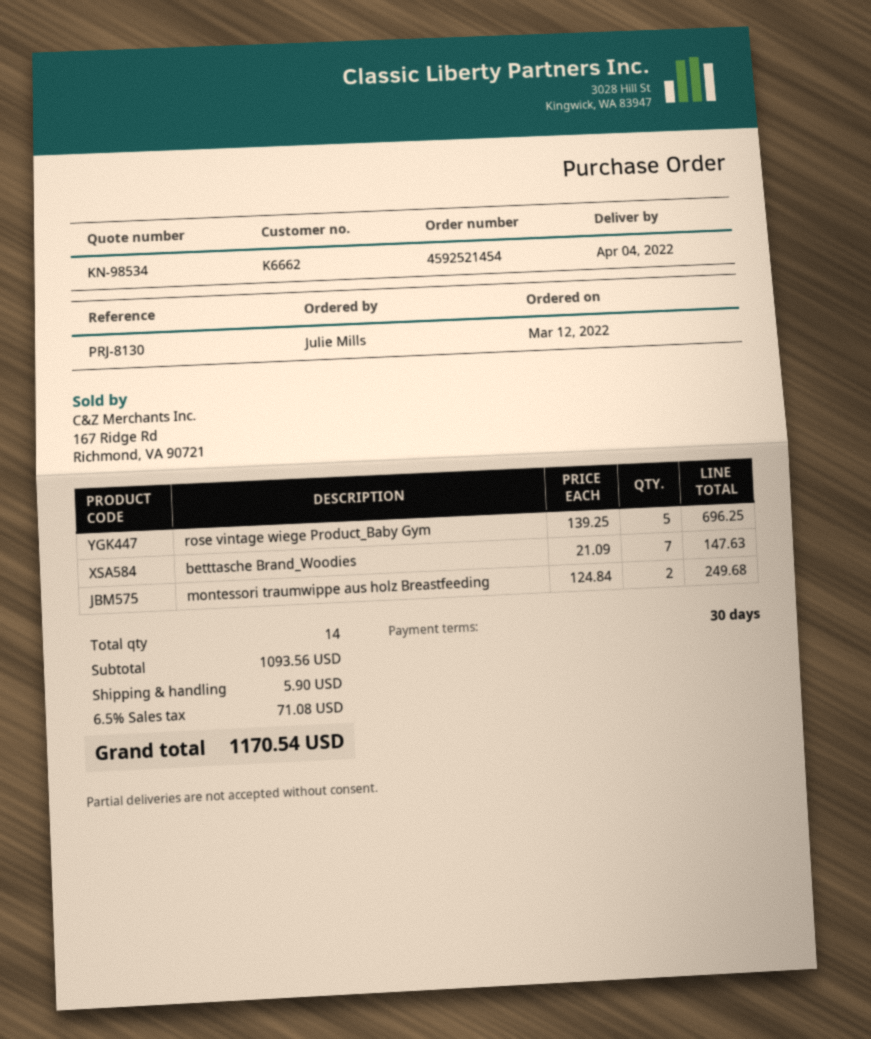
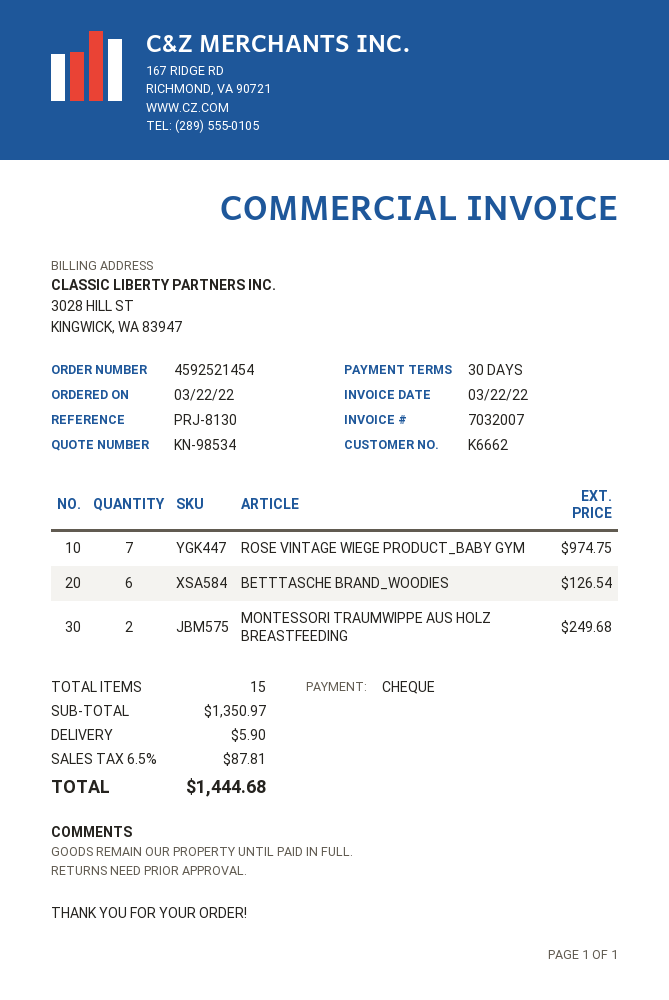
order date: 2022-03-12 -> 2022-03-22
rose vintage wiege Product_Baby Gym: 5 for 696.25 -> 7 for 974.75
betttasche Brand_Woodies: 7 for 147.63 -> 6 for 126.54
total quantity: 14 -> 15
subtotal: 1093.56 -> 1350.97
tax: 6.5% = 71.08 -> 6.5% = 87.81
total: 1170.54 -> 1444.68

